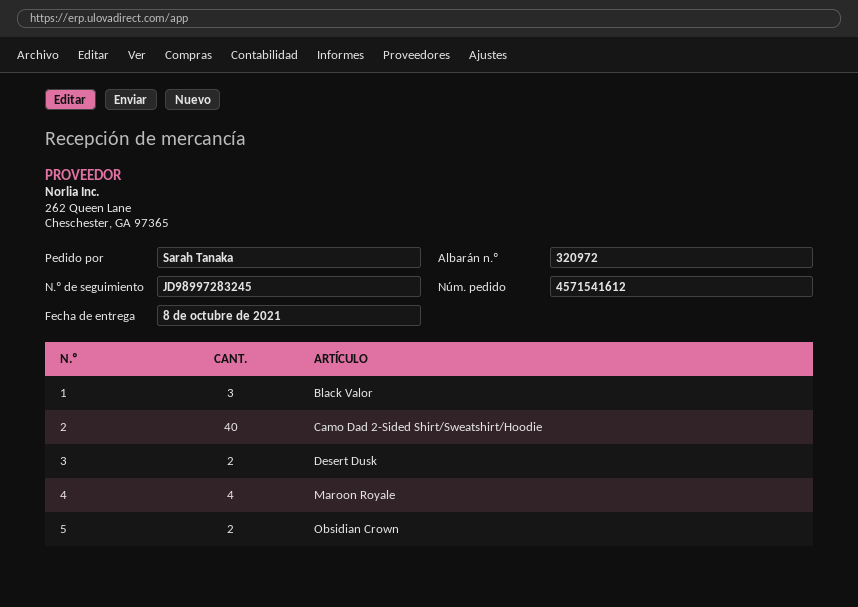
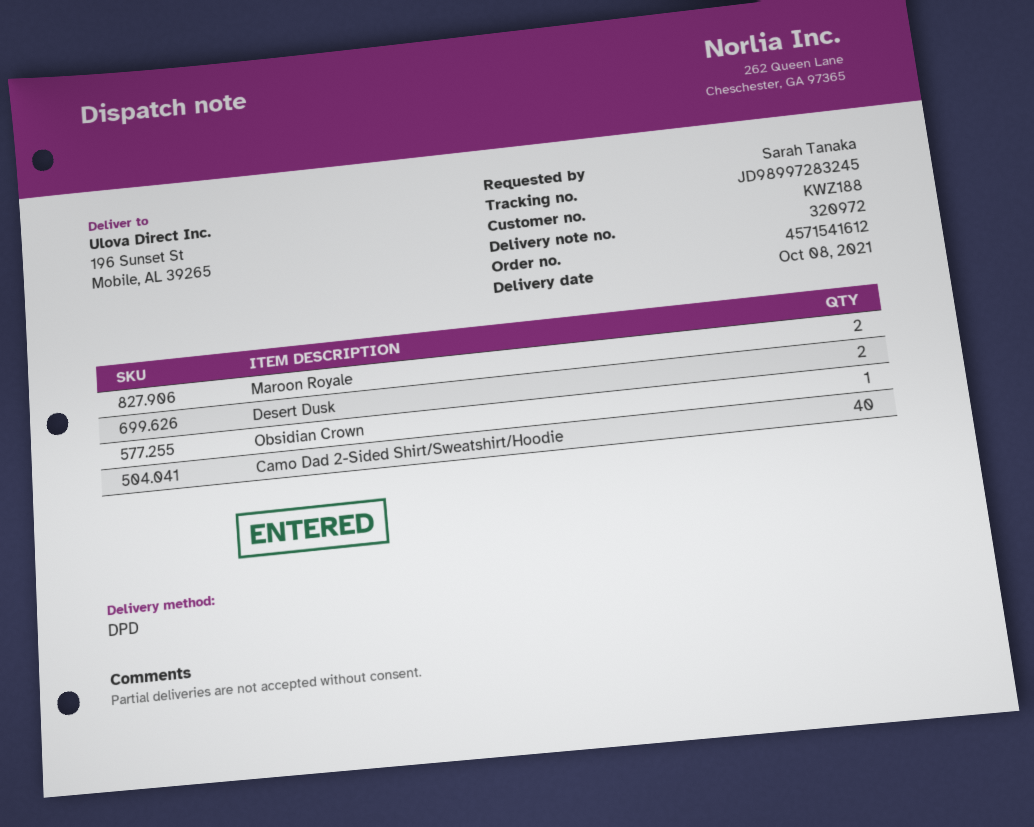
Black Valor: 3 -> none
Maroon Royale: 4 -> 2
Obsidian Crown: 2 -> 1

